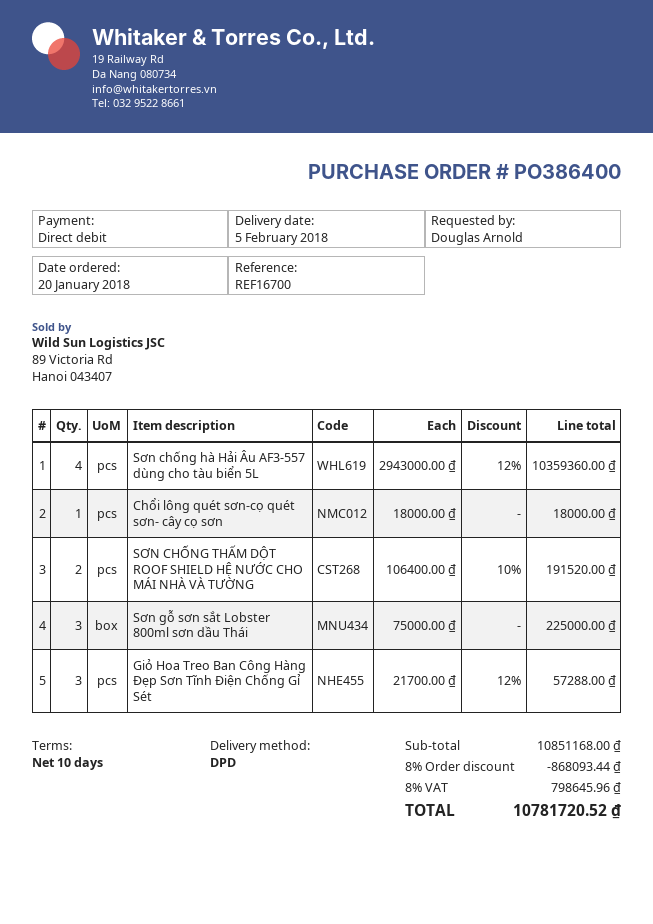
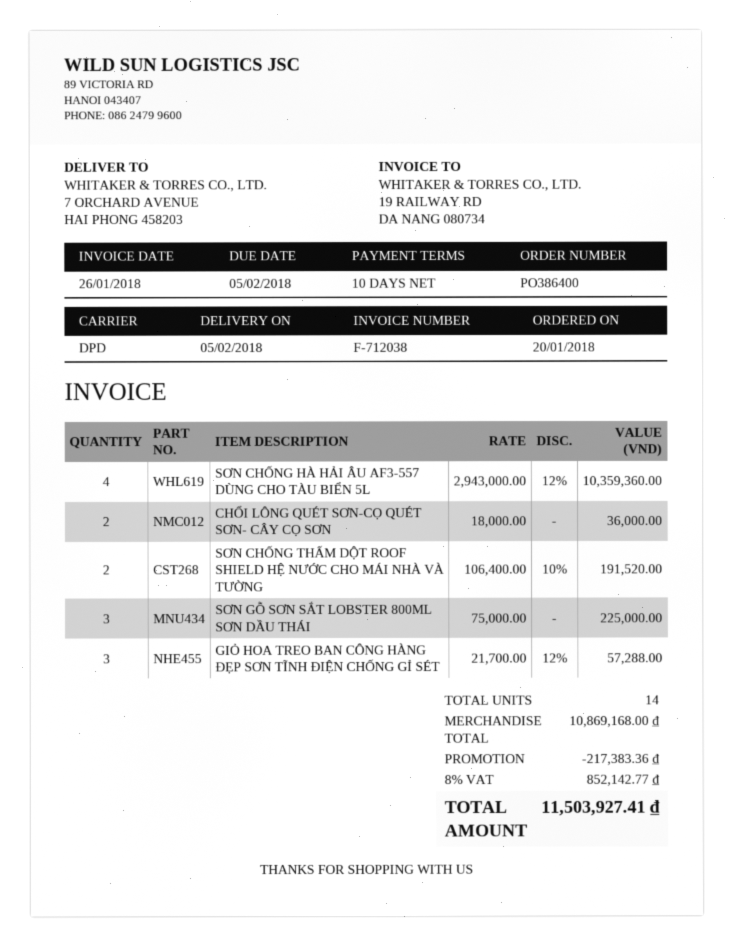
Chổi lông quét sơn-cọ quét sơn- cây cọ sơn: 1 x 18000.00 = 18000.00 -> 2 x 18000.00 = 36000.00
subtotal: 10851168.00 -> 10869168.00
discount: 868093.44 -> 217383.36
tax: 8% = 798645.96 -> 8% = 852142.77
total: 10781720.52 -> 11503927.41

